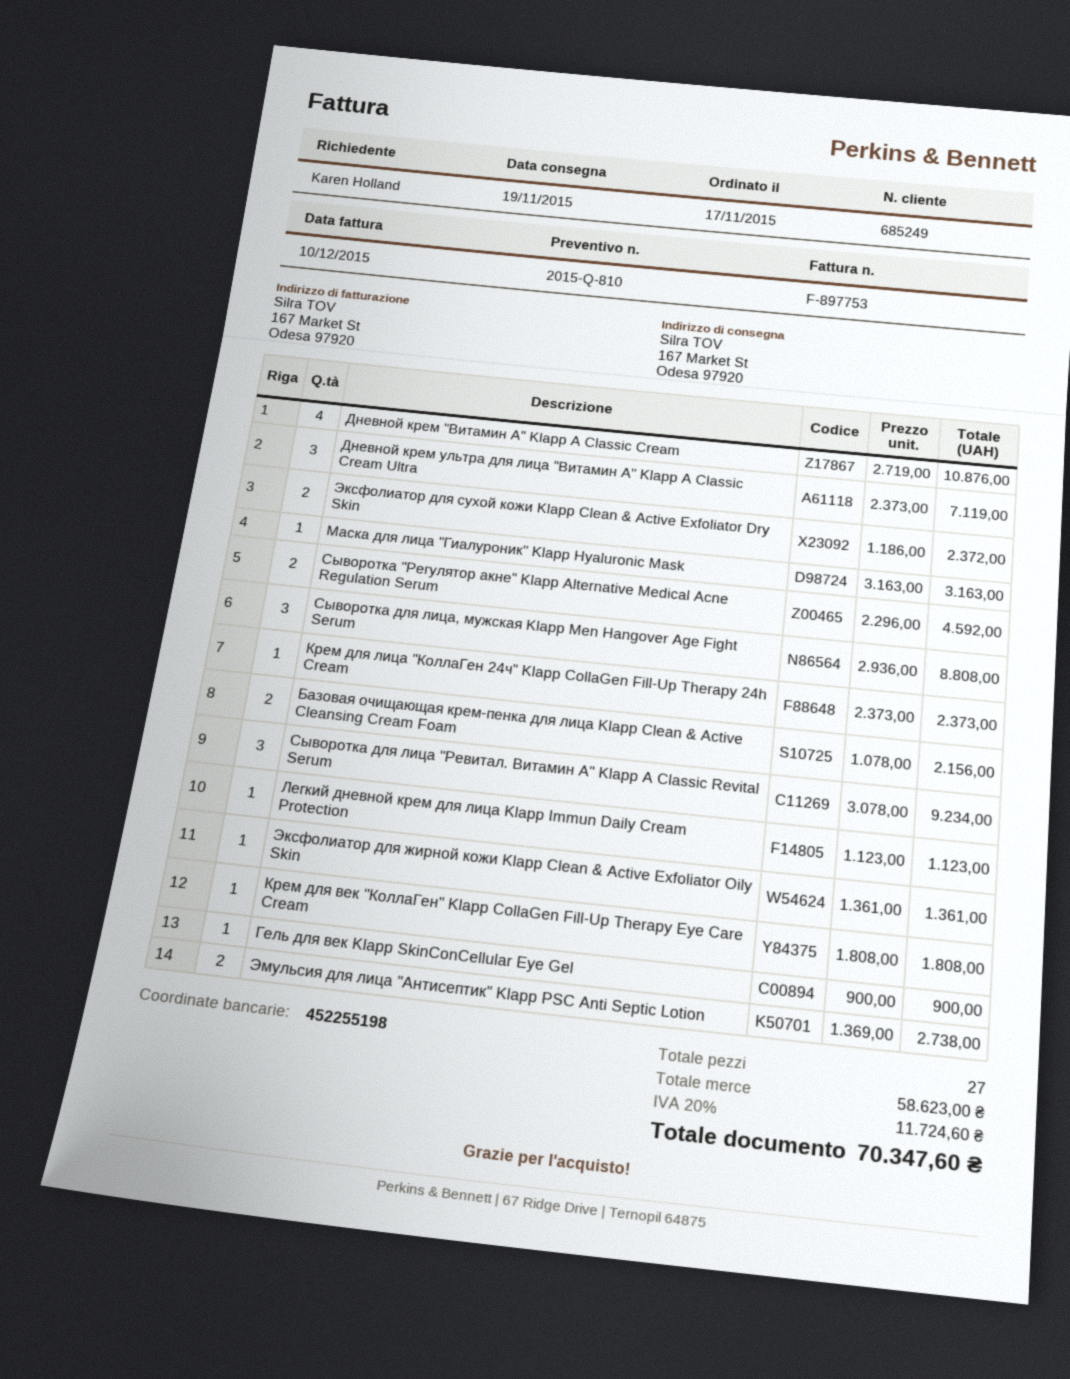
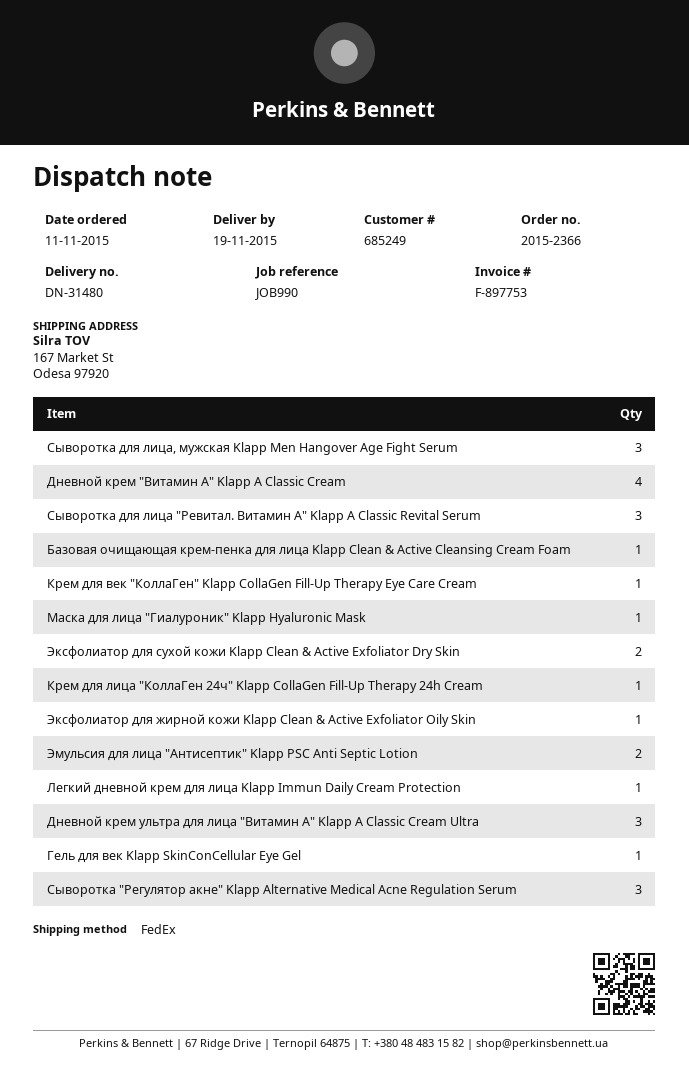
order date: 2015-11-17 -> 2015-11-11
Сыворотка "Регулятор акне" Klapp Alternative Medical Acne Regulation Serum: 2 -> 3
Базовая очищающая крем-пенка для лица Klapp Clean & Active Cleansing Cream Foam: 2 -> 1

